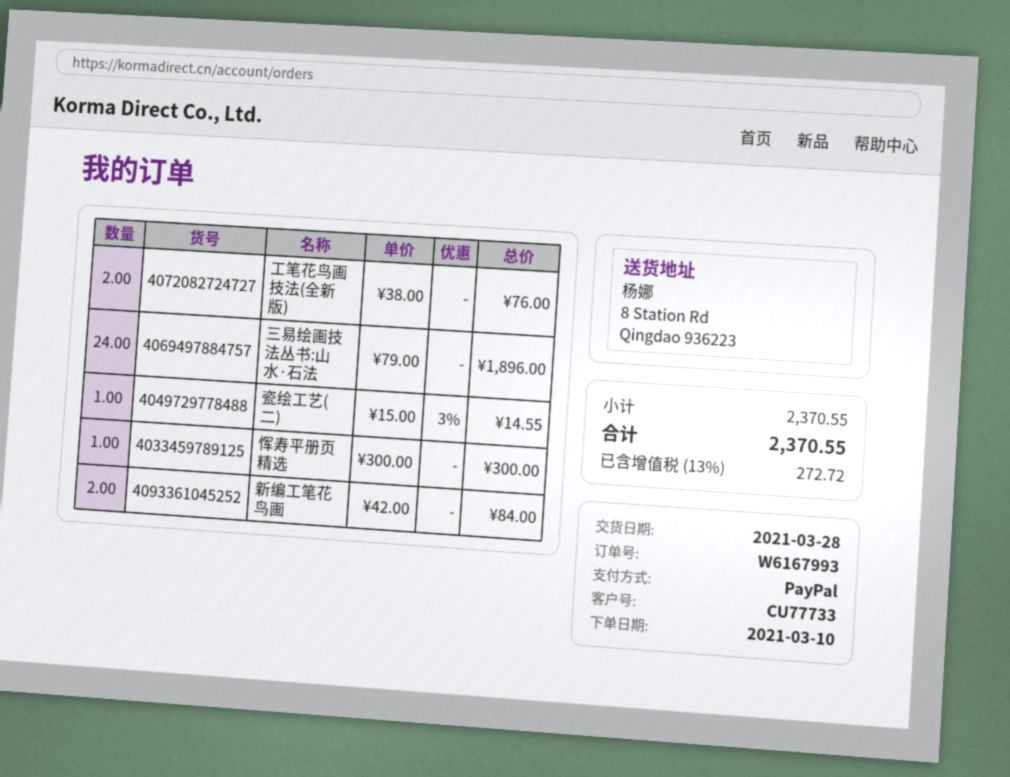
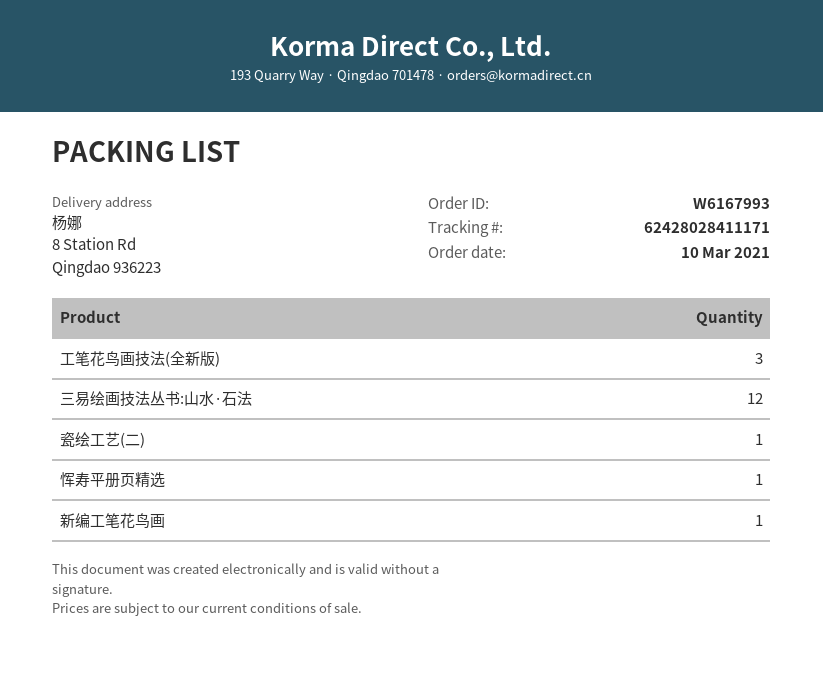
工笔花鸟画技法(全新版): 2 -> 3
三易绘画技法丛书:山水·石法: 24 -> 12
新编工笔花鸟画: 2 -> 1

